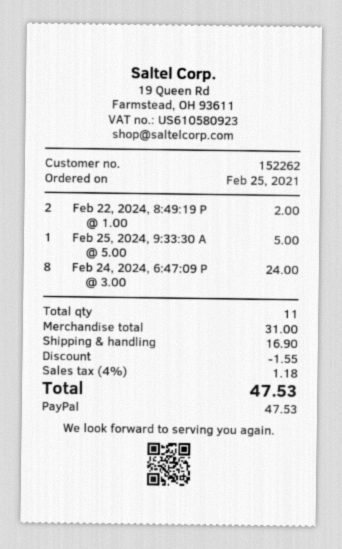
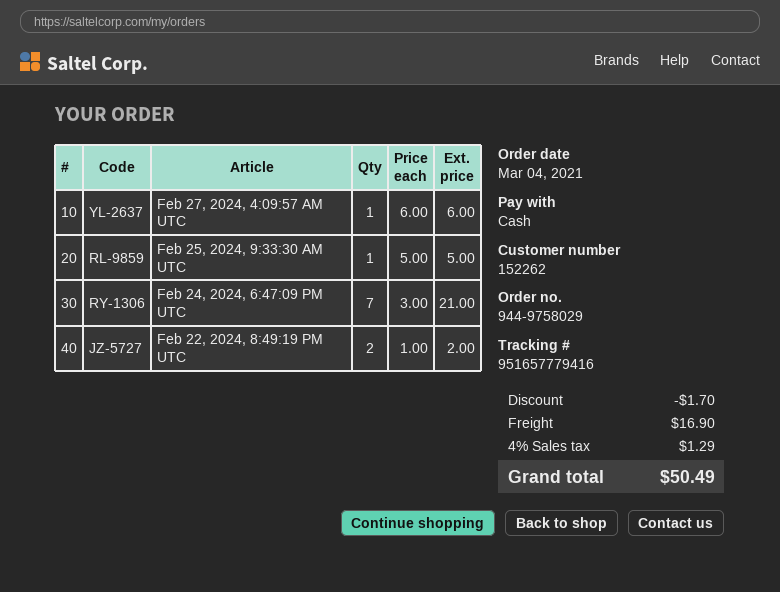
order date: 2021-02-25 -> 2021-03-04
payment method: PayPal -> cash
Feb 24, 2024, 6:47:09 P: 8 x 3.00 = 24.00 -> 7 x 3.00 = 21.00
Feb 27, 2024, 4:09:57 AM UTC: none -> 1 x 6.00 = 6.00
discount: 1.55 -> 1.70
tax: 4% = 1.18 -> 4% = 1.29
total: 47.53 -> 50.49

